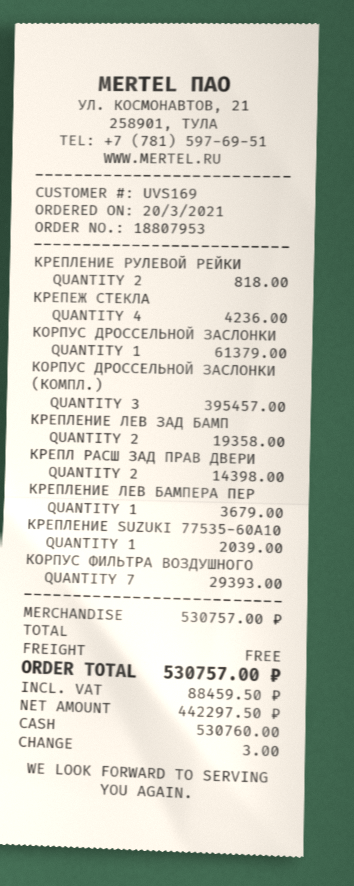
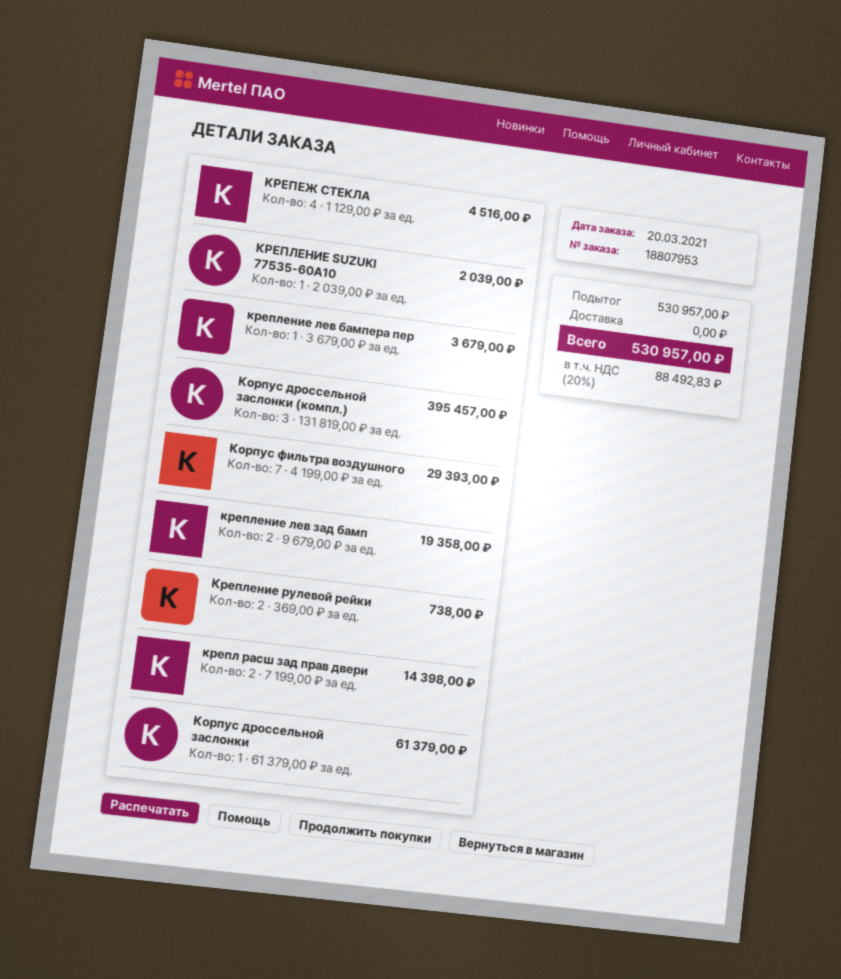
КРЕПЛЕНИЕ РУЛЕВОЙ РЕЙКИ: 2 for 818.00 -> 2 for 738.00
КРЕПЕЖ СТЕКЛА: 4 for 4236.00 -> 4 for 4516.00
subtotal: 530757.00 -> 530957.00
tax: 88459.50 -> 88492.83
total: 530757.00 -> 530957.00

